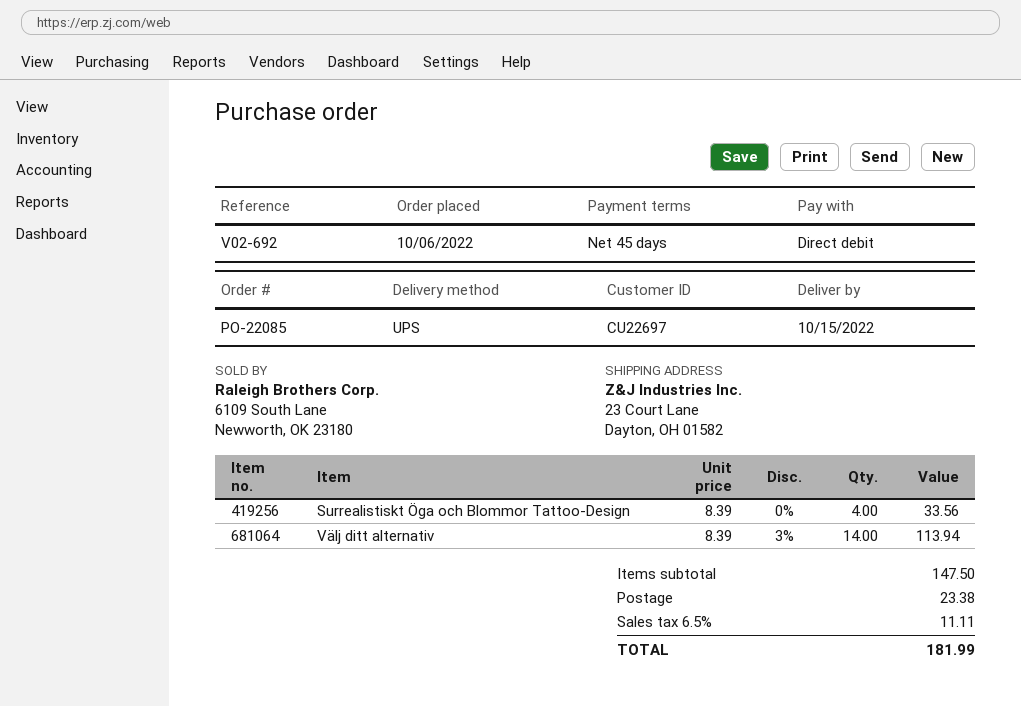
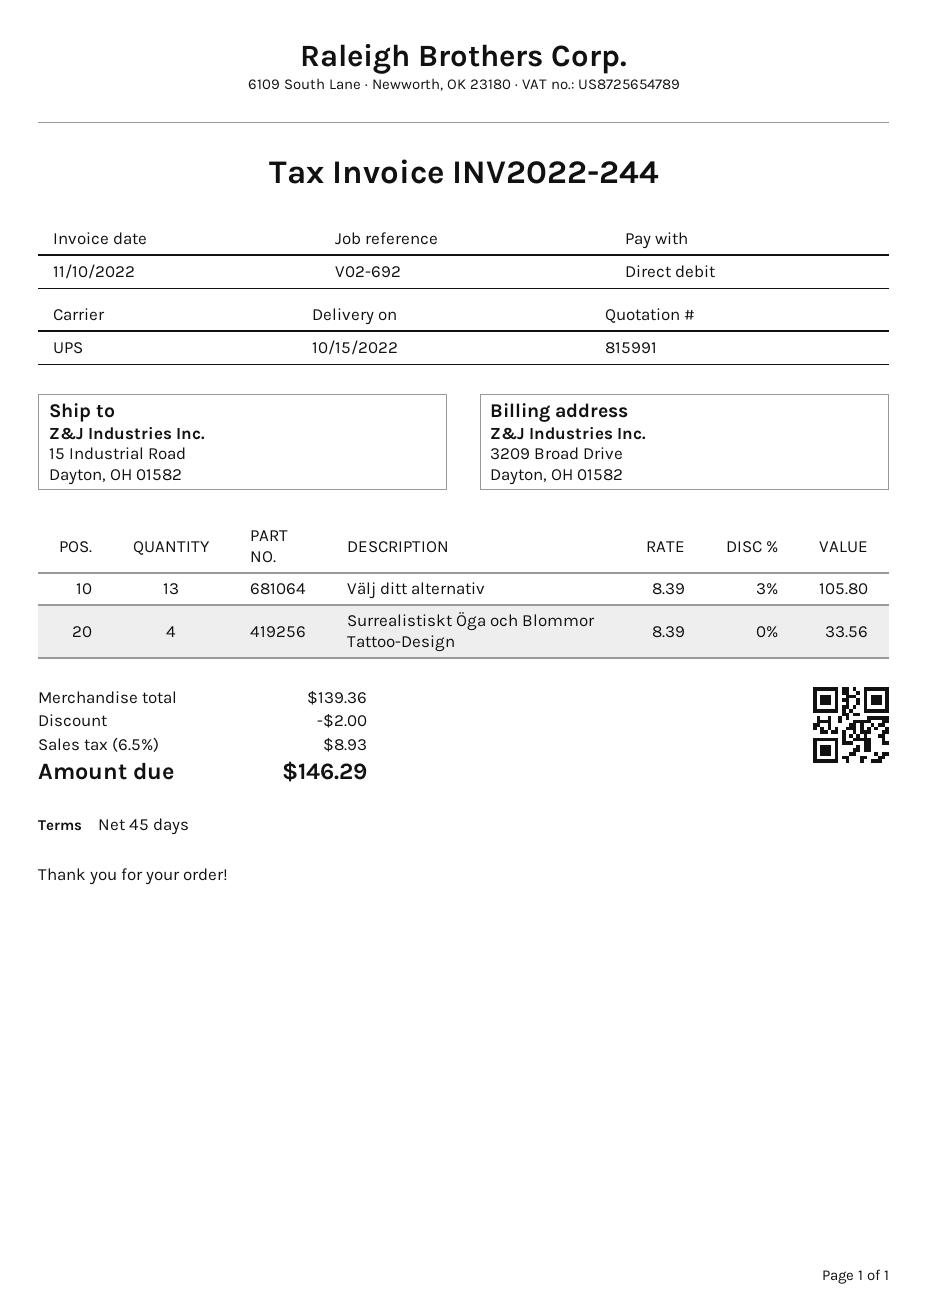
ship to: 23 Court Lane, Dayton, OH 01582 -> 15 Industrial Road, Dayton, OH 01582
Välj ditt alternativ: 14 x 8.39 - 3% = 113.94 -> 13 x 8.39 - 3% = 105.80
subtotal: 147.50 -> 139.36
discount: none -> 2.00
shipping: 23.38 -> none
tax: 6.5% = 11.11 -> 6.5% = 8.93
total: 181.99 -> 146.29

